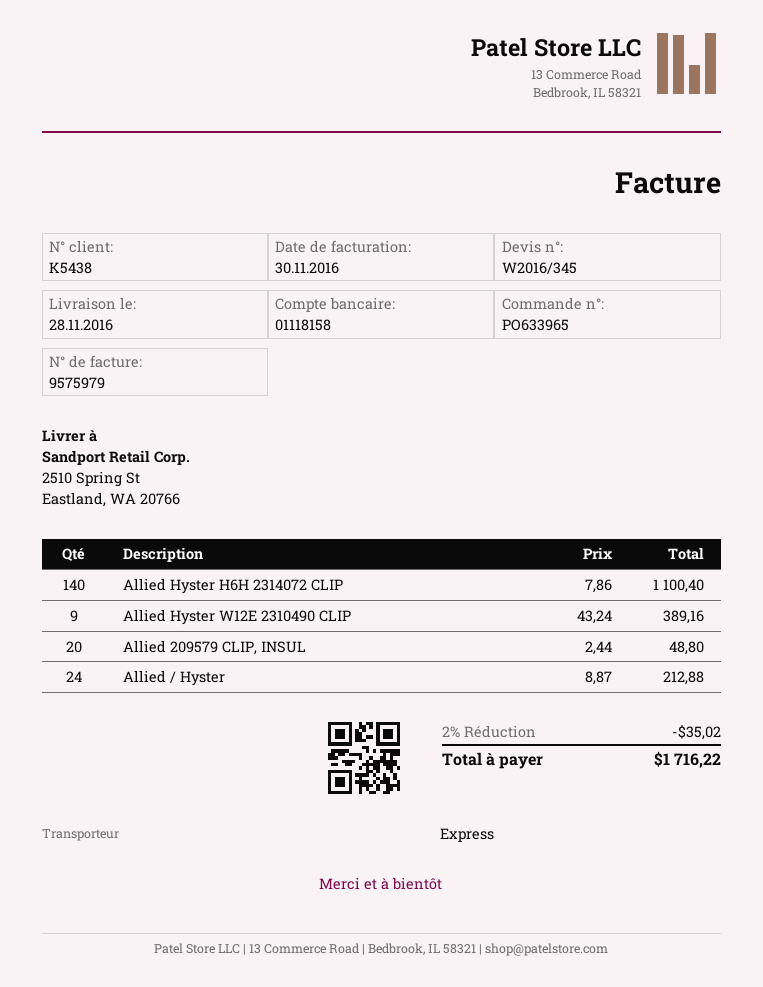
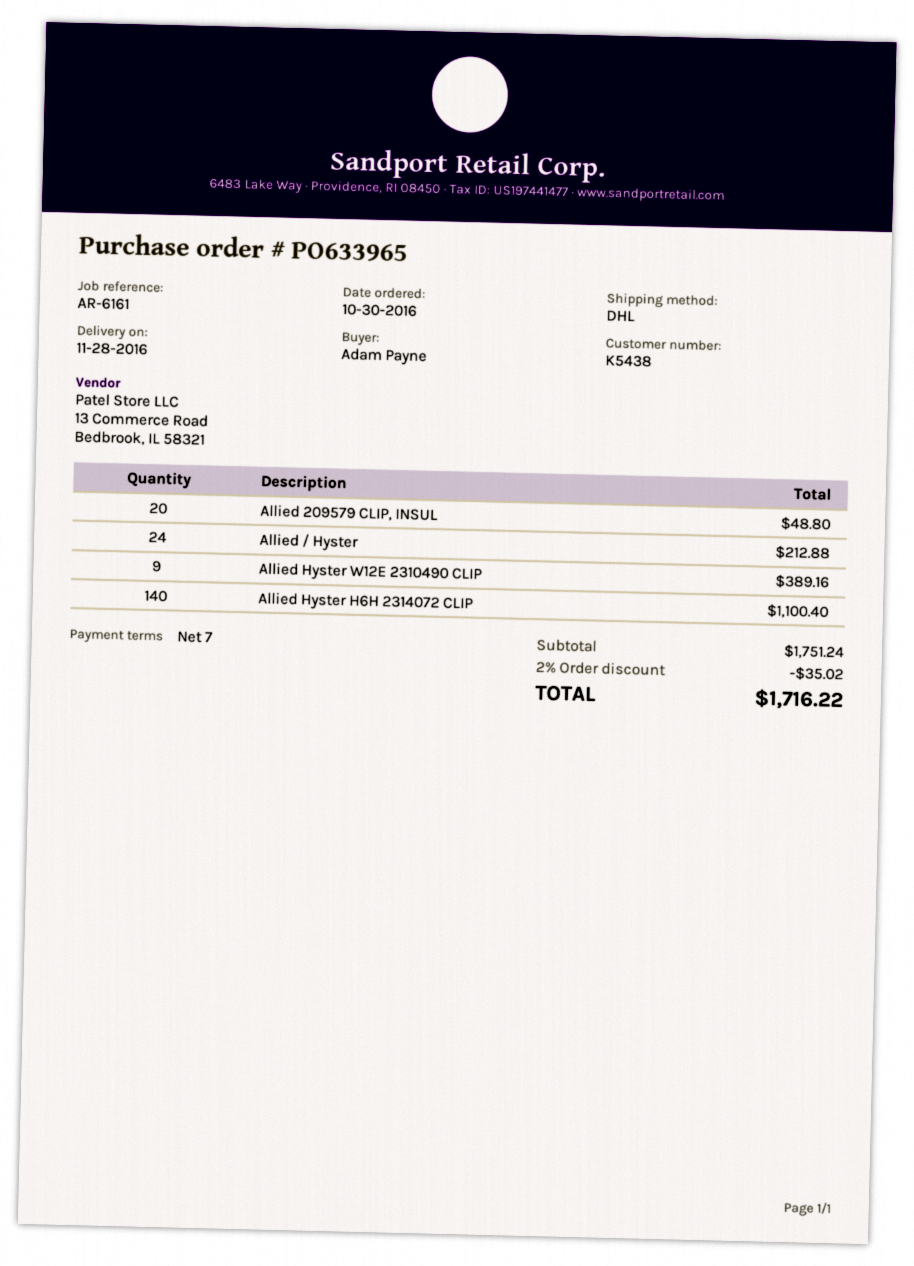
shipping method: express -> DHL

